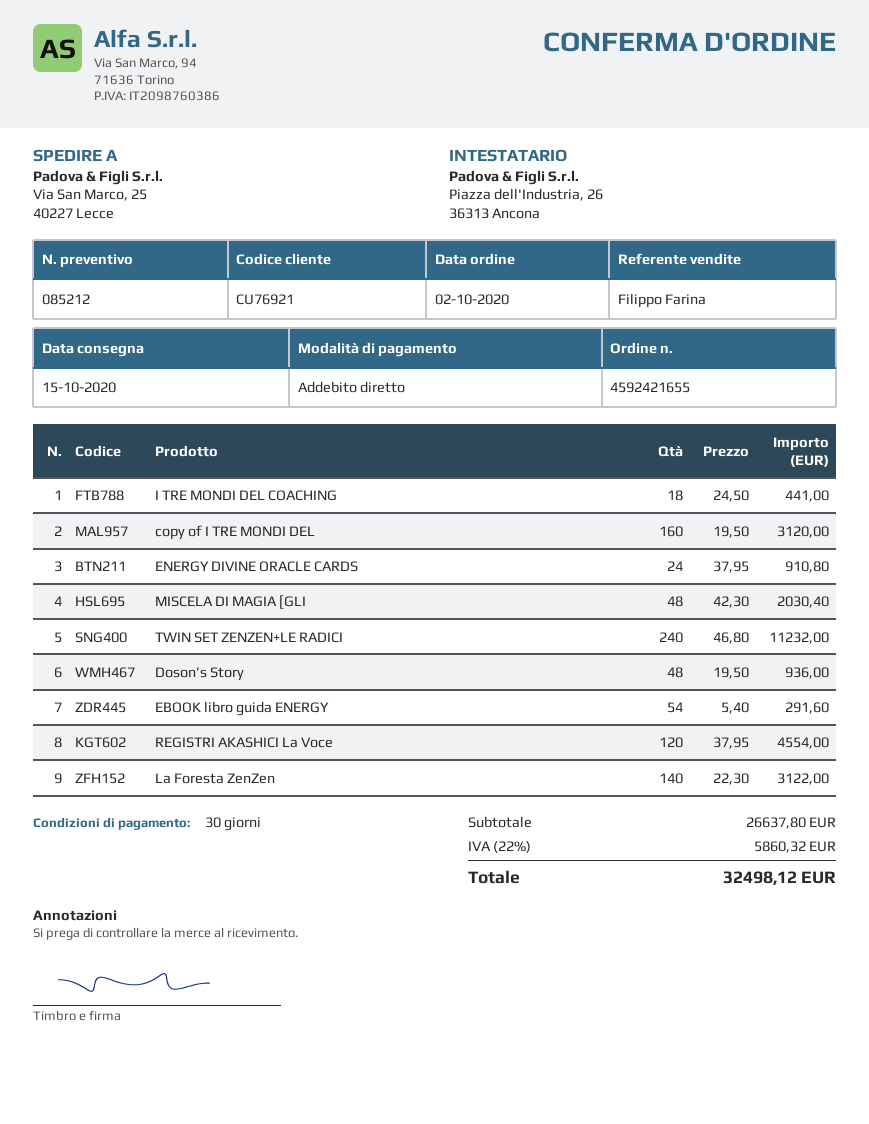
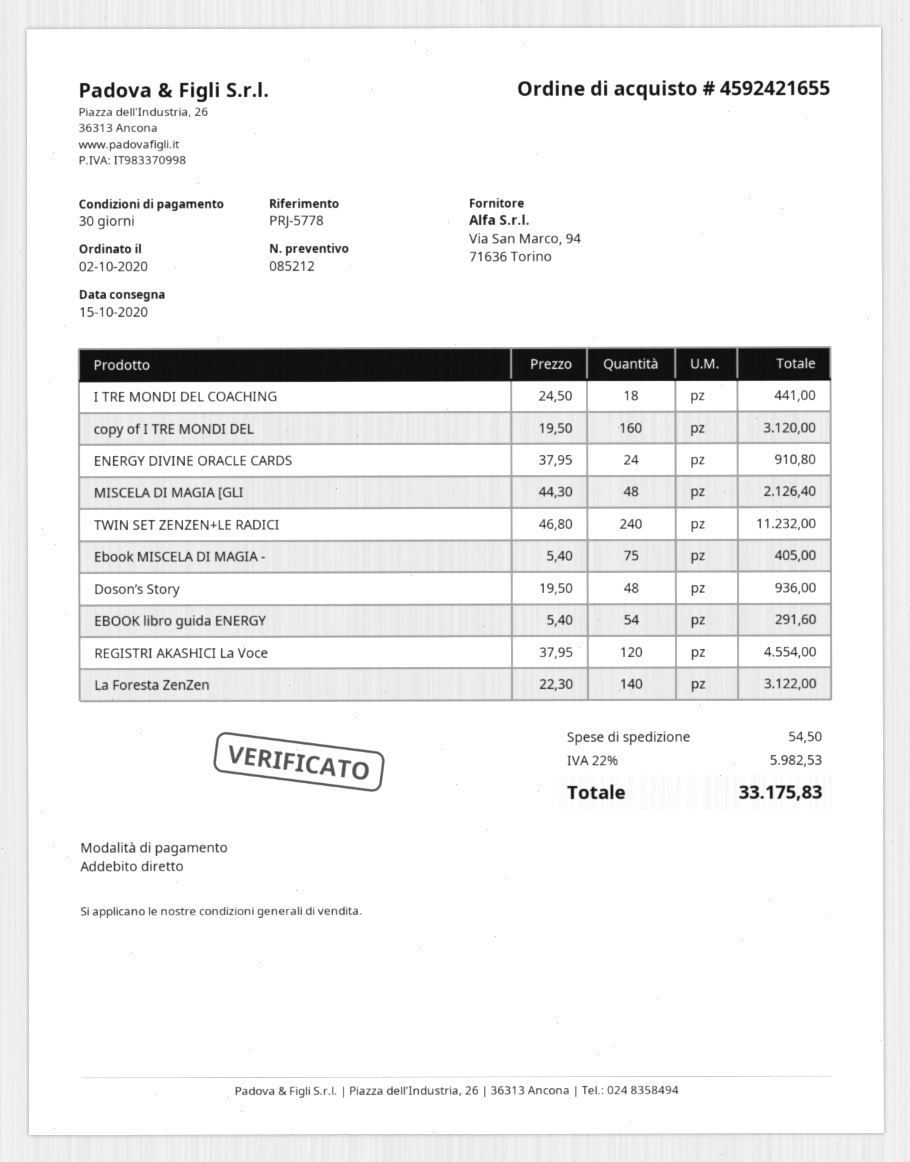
MISCELA DI MAGIA [GLI: 48 x 42.30 = 2030.40 -> 48 x 44.30 = 2126.40
Ebook MISCELA DI MAGIA -: none -> 75 x 5.40 = 405.00
shipping: none -> 54.50
tax: 22% = 5860.32 -> 22% = 5982.53
total: 32498.12 -> 33175.83

